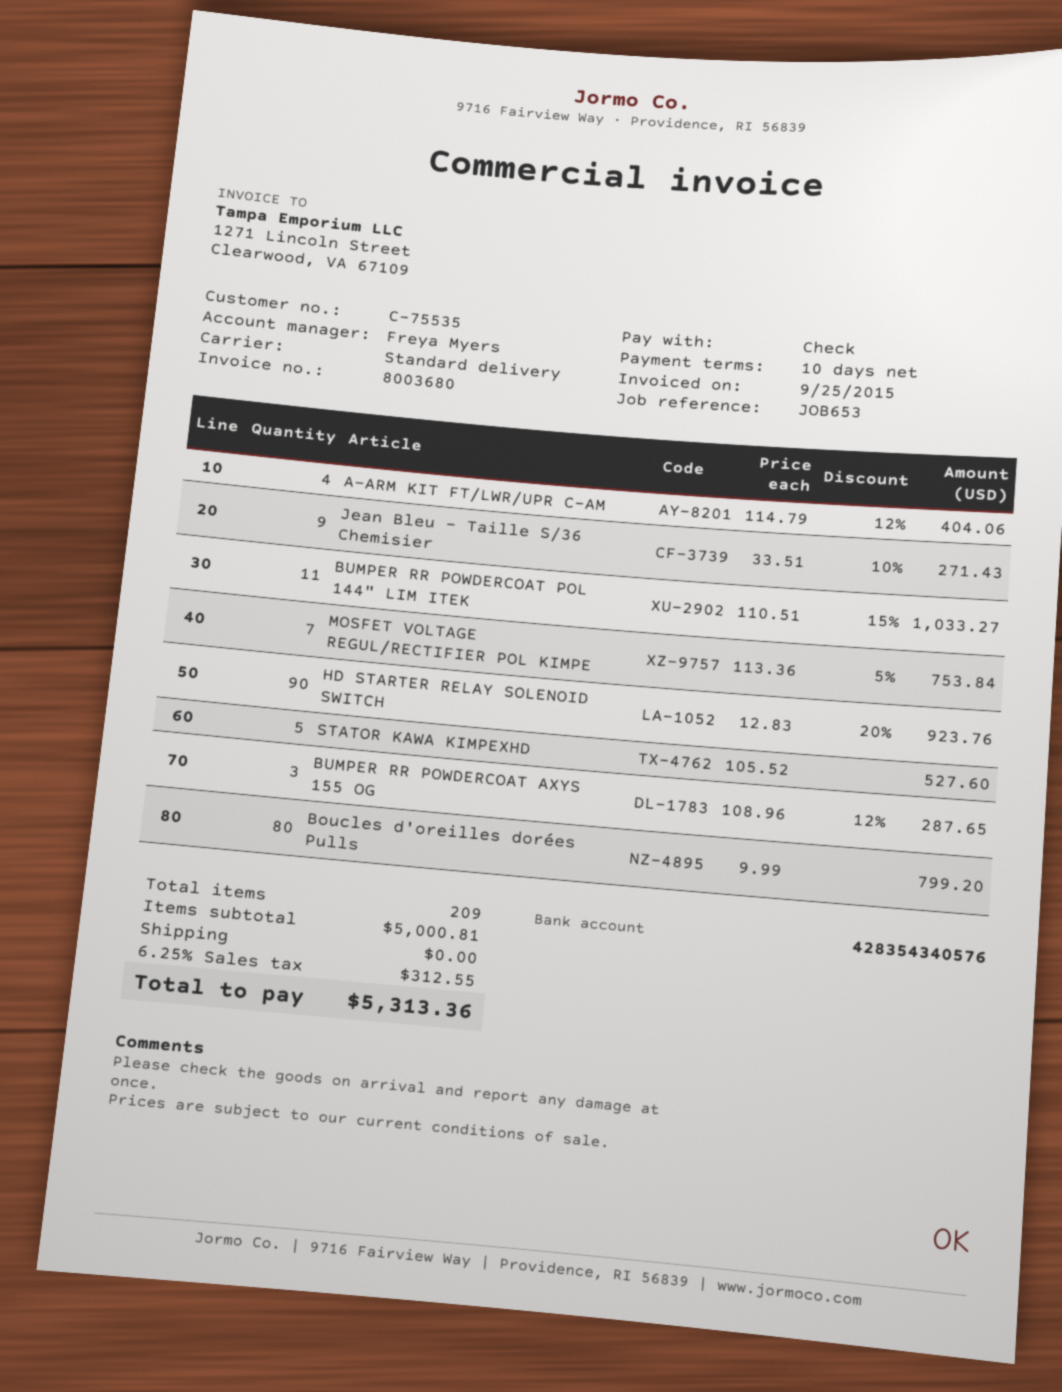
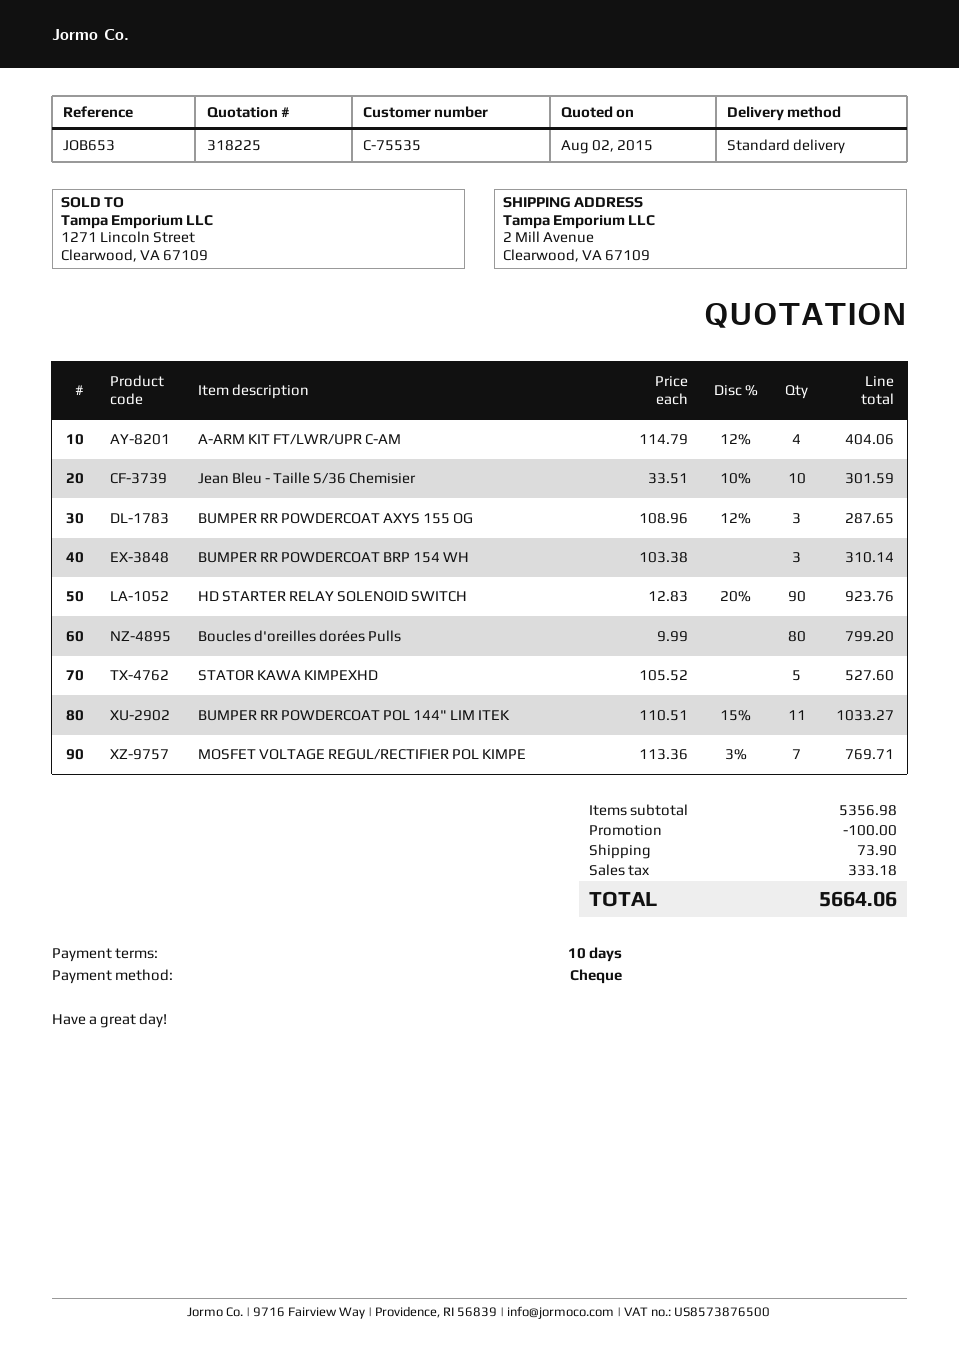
Jean Bleu - Taille S/36 Chemisier: 9 x 33.51 - 10% = 271.43 -> 10 x 33.51 - 10% = 301.59
MOSFET VOLTAGE REGUL/RECTIFIER POL KIMPE: 7 x 113.36 - 5% = 753.84 -> 7 x 113.36 - 3% = 769.71
BUMPER RR POWDERCOAT BRP 154 WH: none -> 3 x 103.38 = 310.14
subtotal: 5000.81 -> 5356.98
discount: none -> 100.00
shipping: 0.00 -> 73.90
tax: 312.55 -> 333.18
total: 5313.36 -> 5664.06

